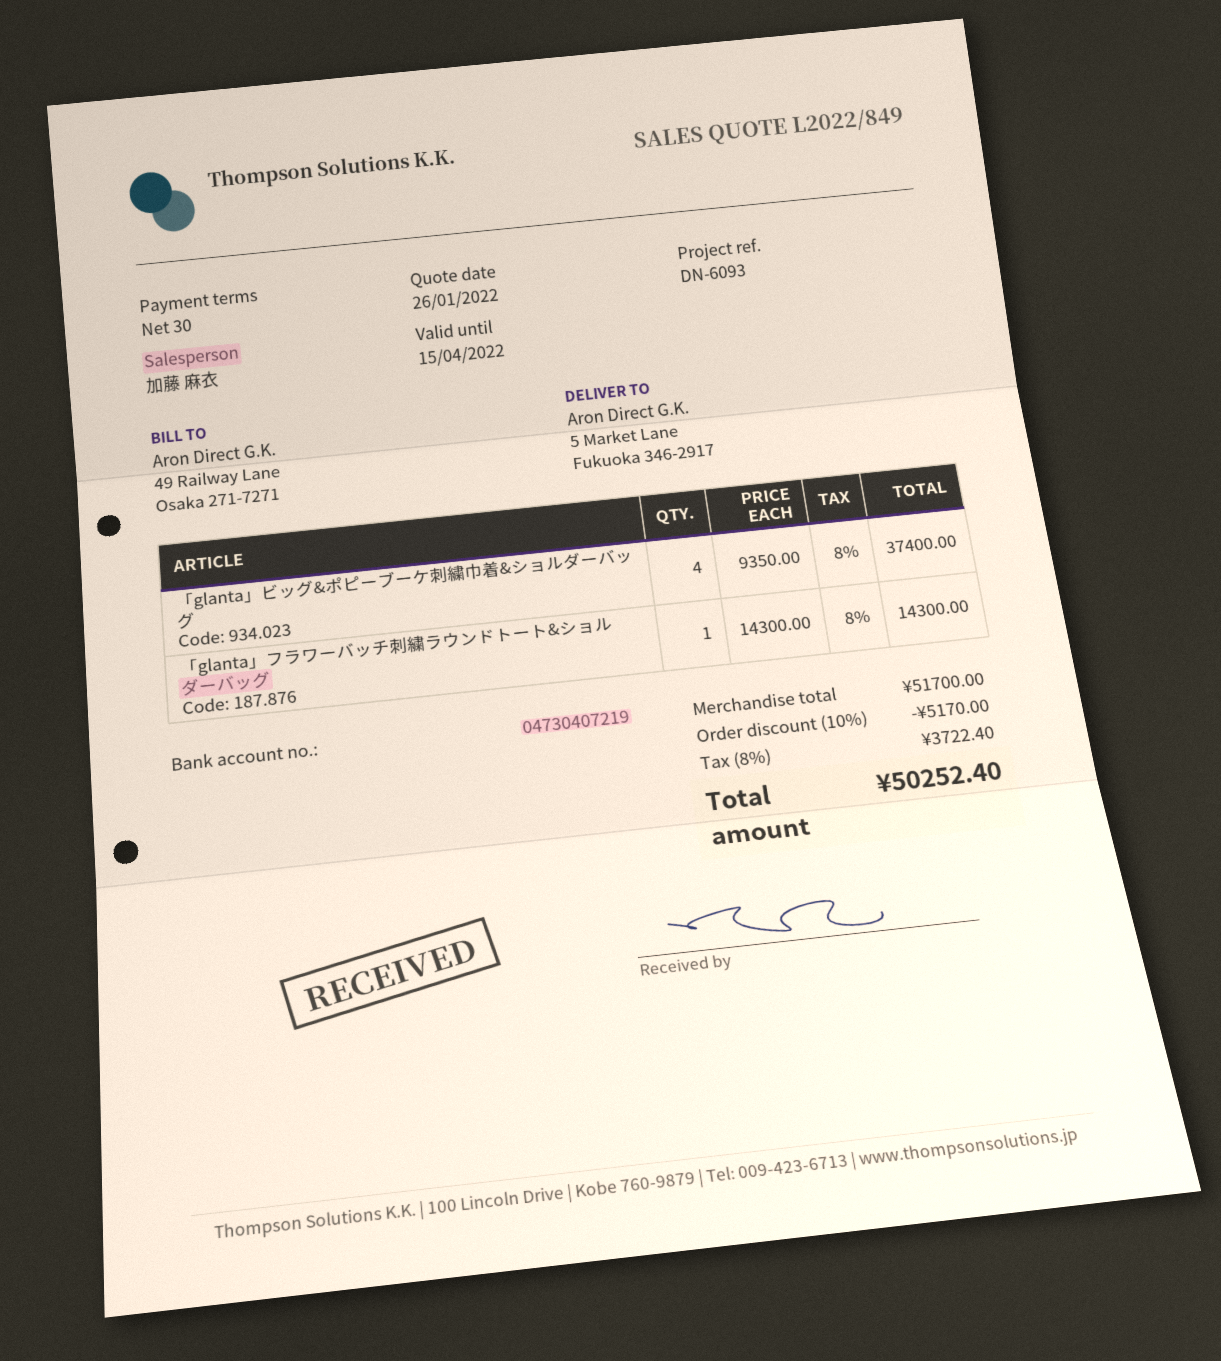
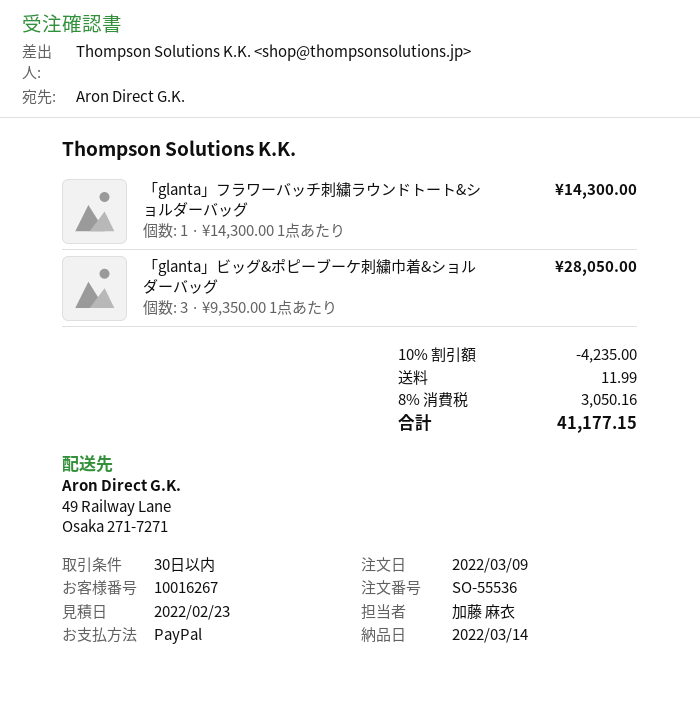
quote date: 2022-01-26 -> 2022-02-23
ship to: 5 Market Lane, Fukuoka 346-2917 -> 49 Railway Lane, Osaka 271-7271
「glanta」ビッグ&ポピーブーケ刺繍巾着&ショルダーバッグ: 4 x 9350.00 = 37400.00 -> 3 x 9350.00 = 28050.00
discount: 10% = 5170.00 -> 10% = 4235.00
shipping: none -> 11.99
tax: 8% = 3722.40 -> 8% = 3050.16
total: 50252.40 -> 41177.15

